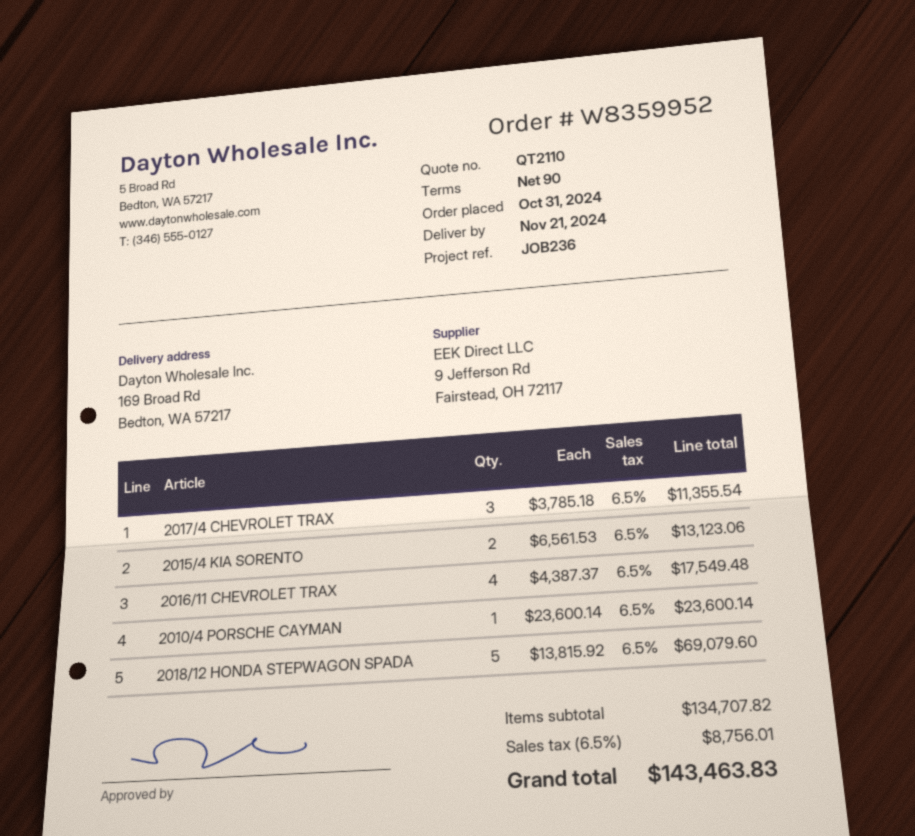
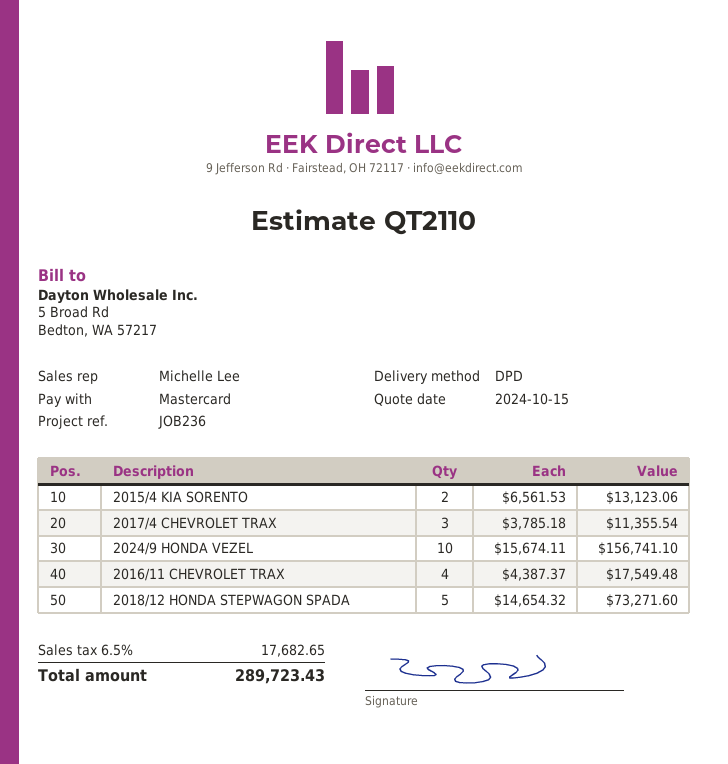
2010/4 PORSCHE CAYMAN: 1 x 23600.14 = 23600.14 -> none
2018/12 HONDA STEPWAGON SPADA: 5 x 13815.92 = 69079.60 -> 5 x 14654.32 = 73271.60
2024/9 HONDA VEZEL: none -> 10 x 15674.11 = 156741.10
tax: 6.5% = 8756.01 -> 6.5% = 17682.65
total: 143463.83 -> 289723.43

